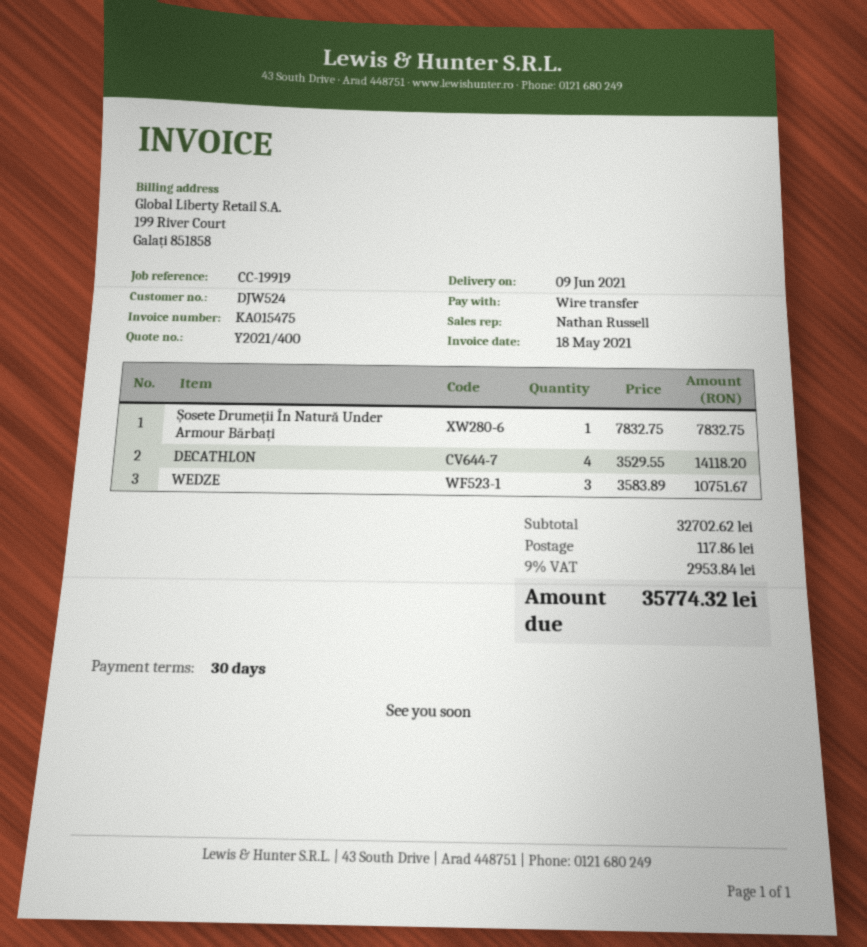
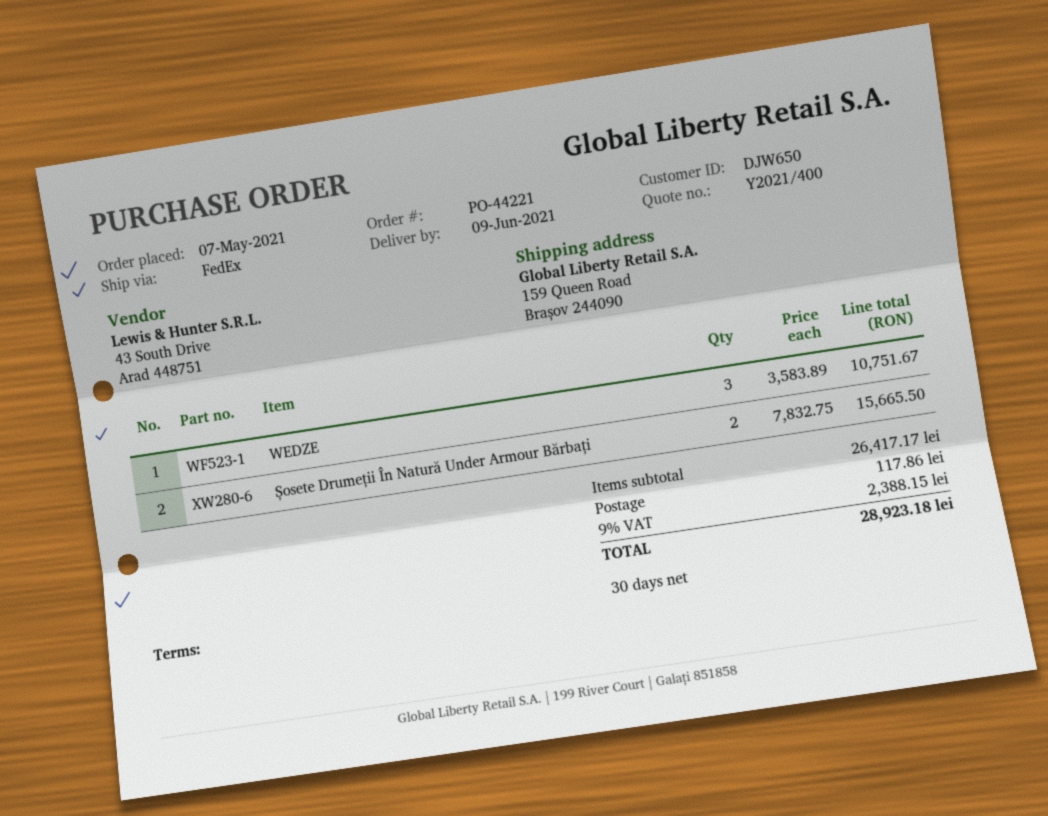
customer number: DJW524 -> DJW650
Șosete Drumeții În Natură Under Armour Bărbați: 1 x 7832.75 = 7832.75 -> 2 x 7832.75 = 15665.50
DECATHLON: 4 x 3529.55 = 14118.20 -> none
subtotal: 32702.62 -> 26417.17
tax: 9% = 2953.84 -> 9% = 2388.15
total: 35774.32 -> 28923.18

